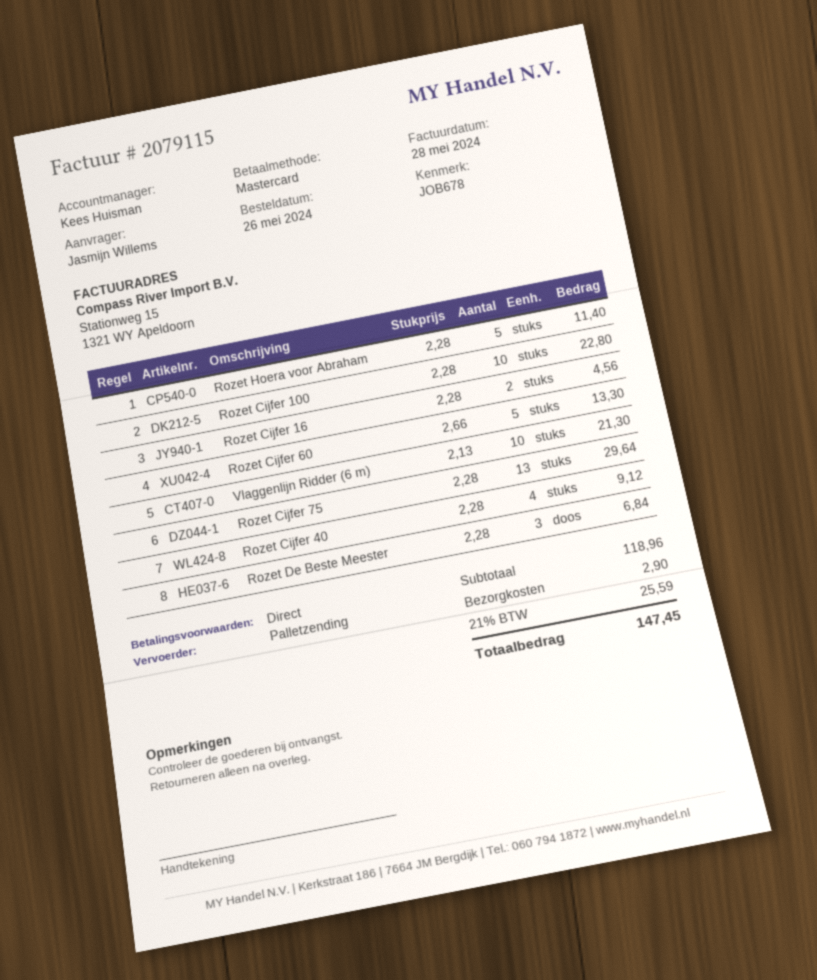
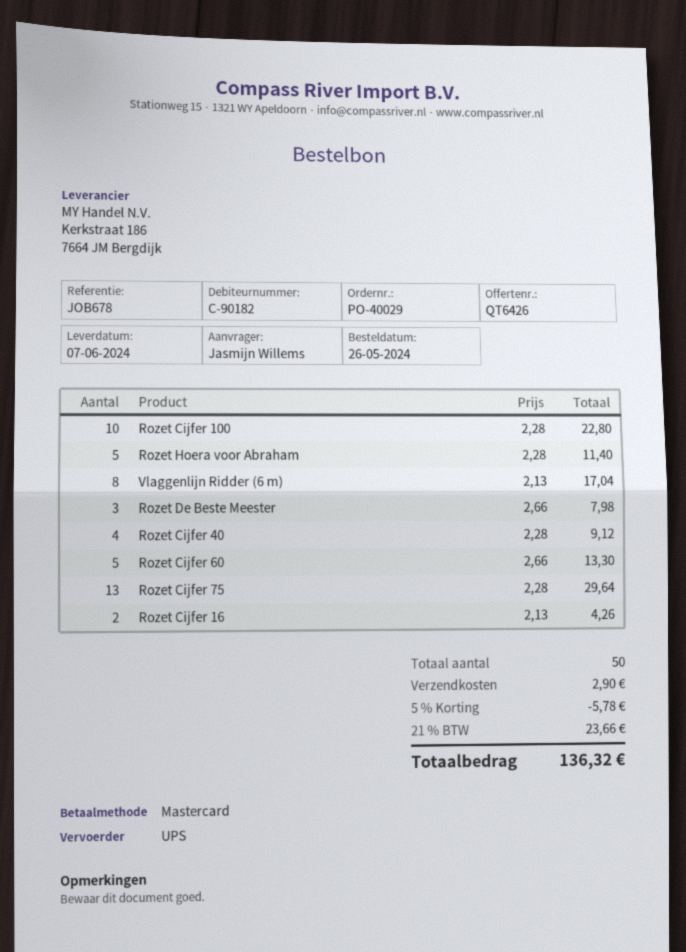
shipping method: pallet freight -> UPS
Rozet Cijfer 16: 2 x 2.28 = 4.56 -> 2 x 2.13 = 4.26
Vlaggenlijn Ridder (6 m): 10 x 2.13 = 21.30 -> 8 x 2.13 = 17.04
Rozet De Beste Meester: 3 x 2.28 = 6.84 -> 3 x 2.66 = 7.98
discount: none -> 5% = 5.78
tax: 21% = 25.59 -> 21% = 23.66
total: 147.45 -> 136.32

